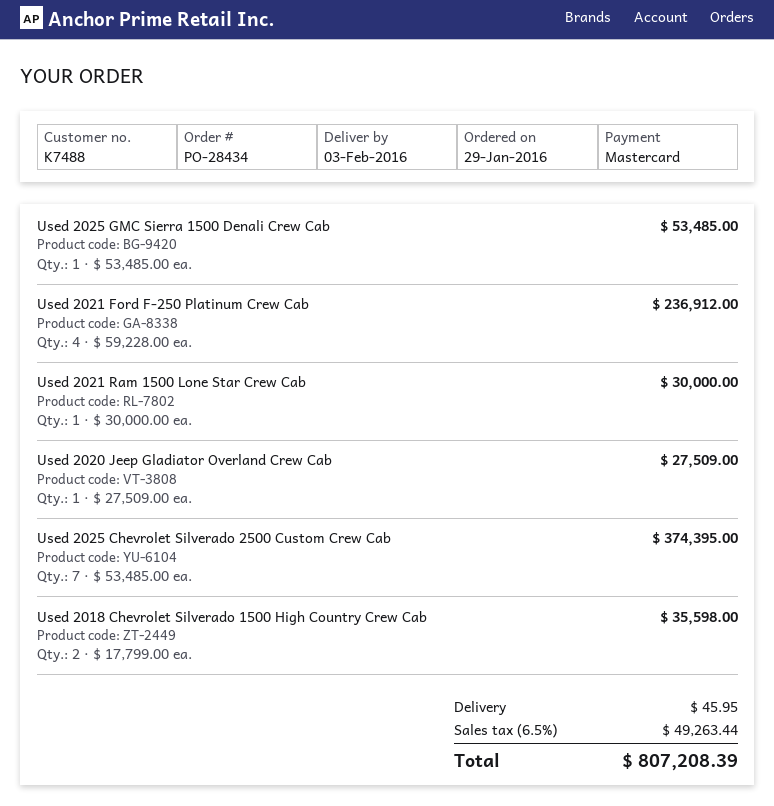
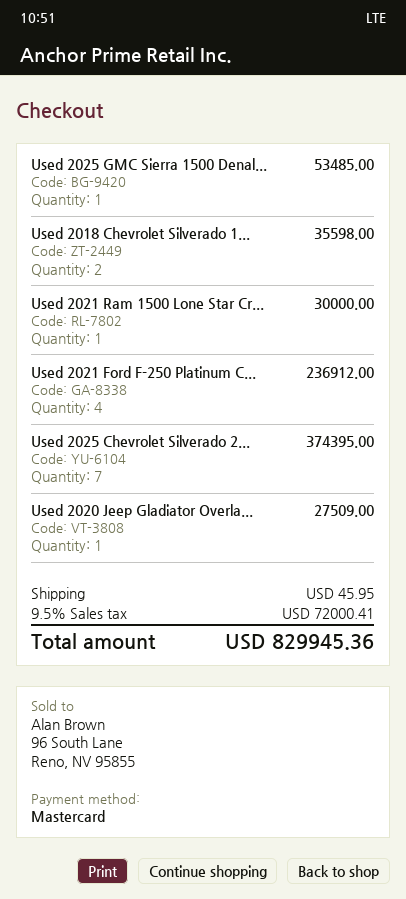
tax: 6.5% = 49263.44 -> 9.5% = 72000.41
total: 807208.39 -> 829945.36

